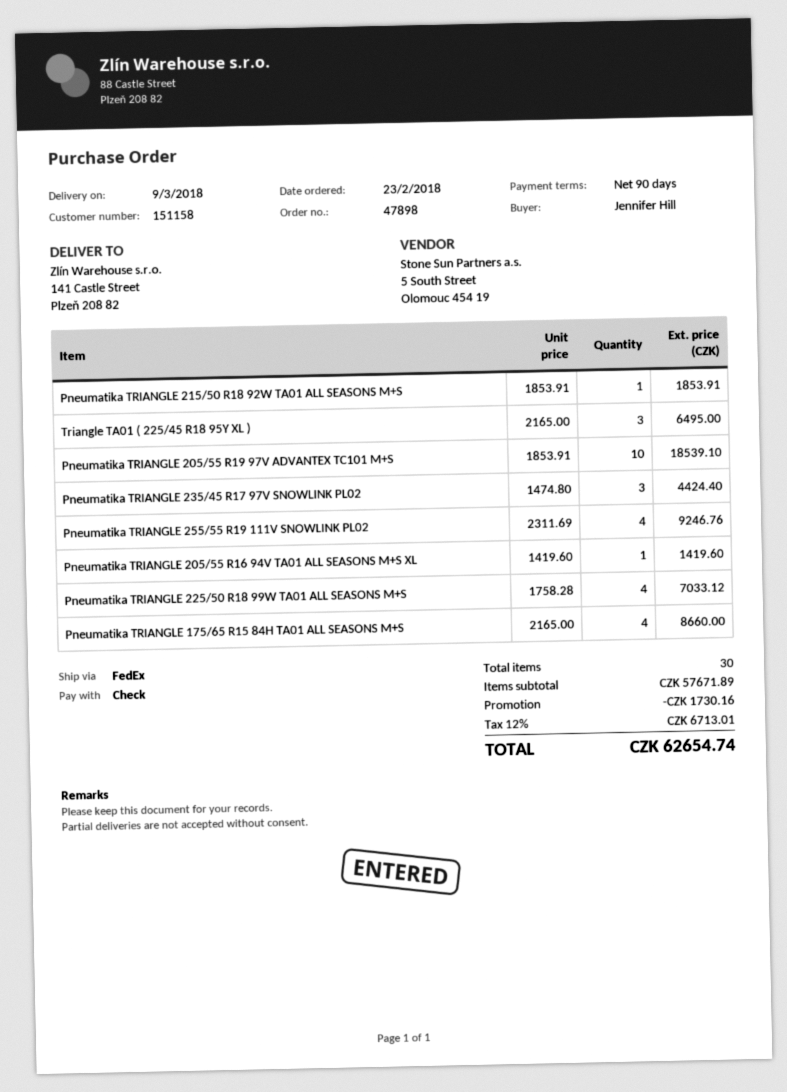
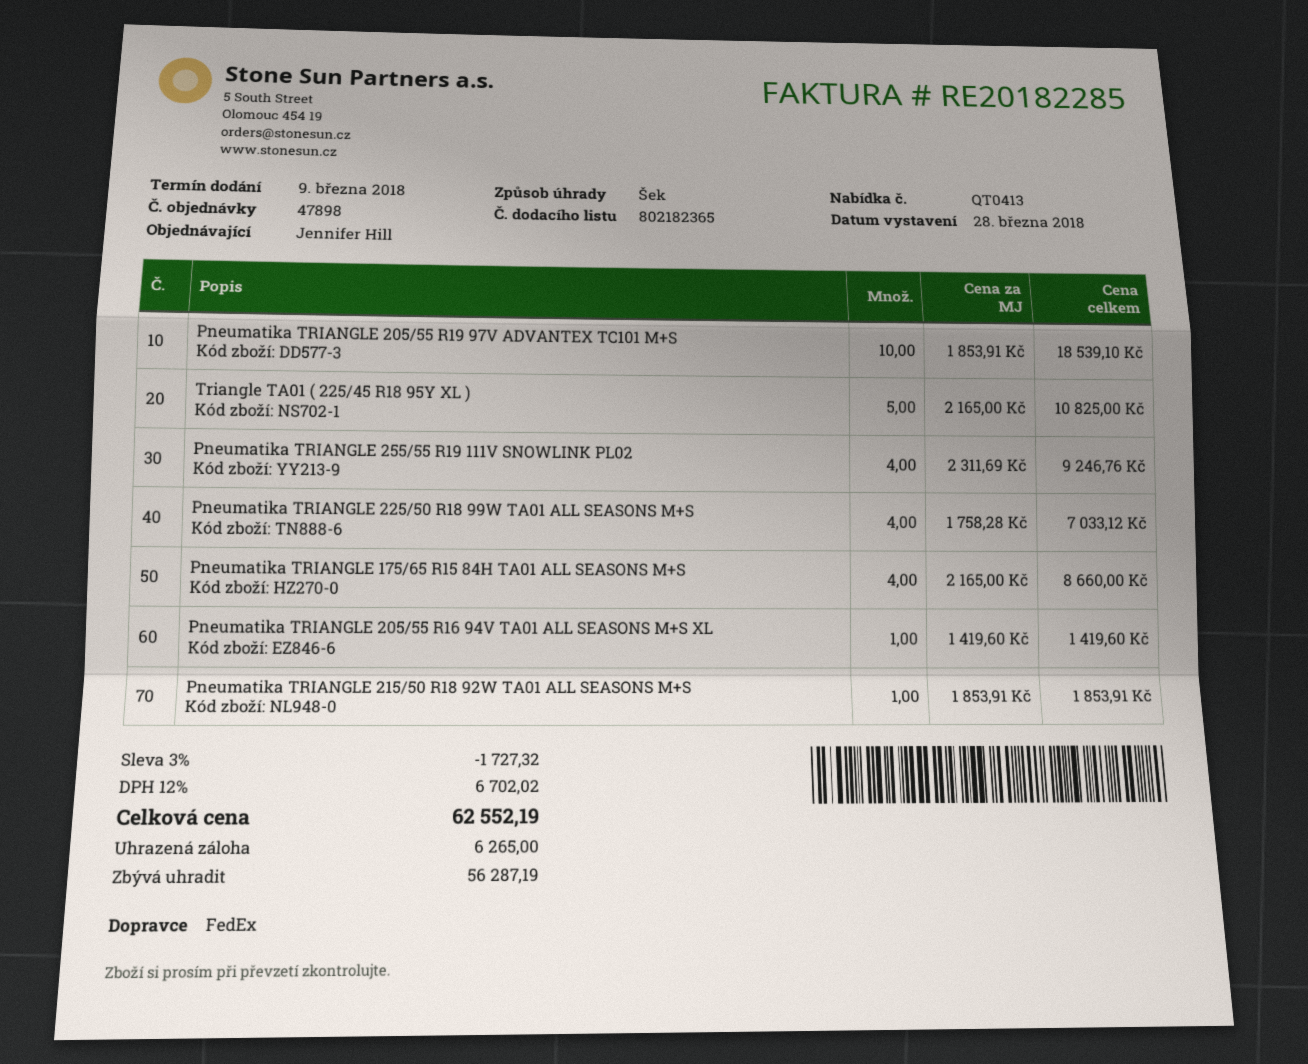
Triangle TA01 ( 225/45 R18 95Y XL ): 3 x 2165.00 = 6495.00 -> 5 x 2165.00 = 10825.00
Pneumatika TRIANGLE 235/45 R17 97V SNOWLINK PL02: 3 x 1474.80 = 4424.40 -> none
discount: 1730.16 -> 1727.32
tax: 12% = 6713.01 -> 12% = 6702.02
total: 62654.74 -> 62552.19

